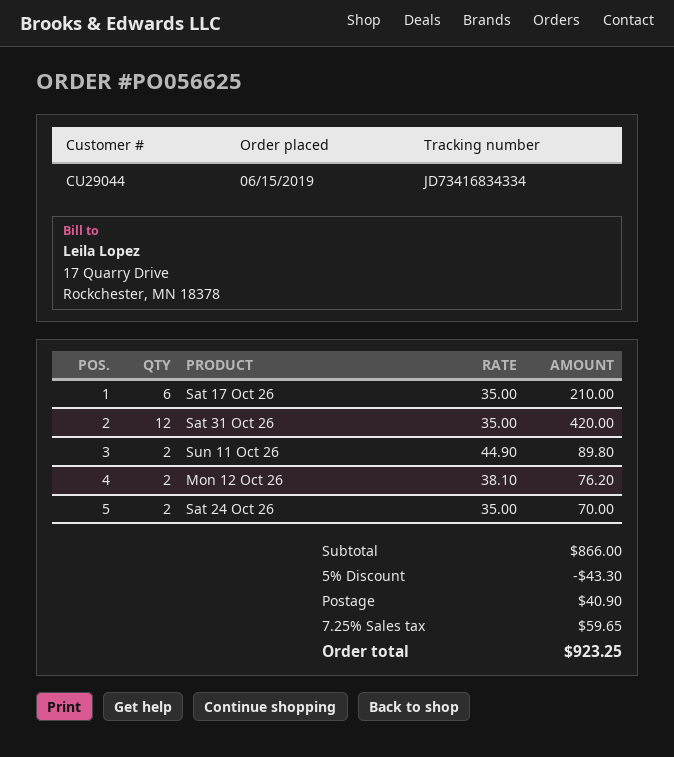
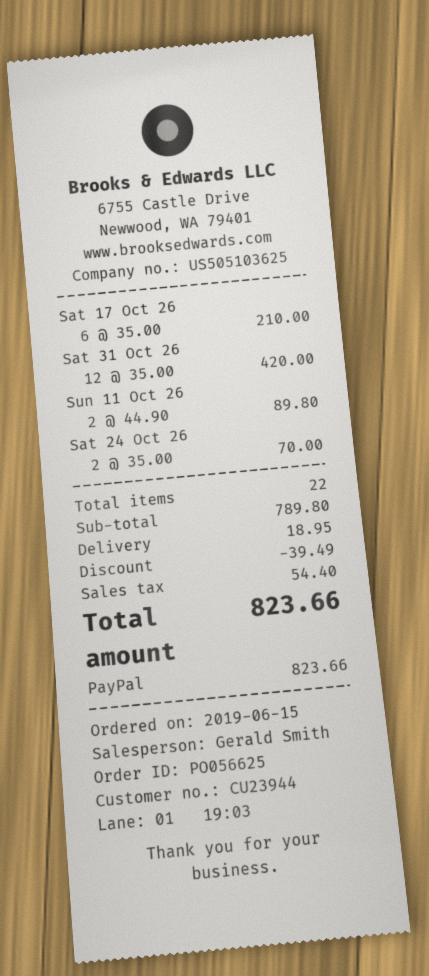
customer number: CU29044 -> CU23944
Mon 12 Oct 26: 2 x 38.10 = 76.20 -> none
subtotal: 866.00 -> 789.80
discount: 43.30 -> 39.49
shipping: 40.90 -> 18.95
tax: 59.65 -> 54.40
total: 923.25 -> 823.66

